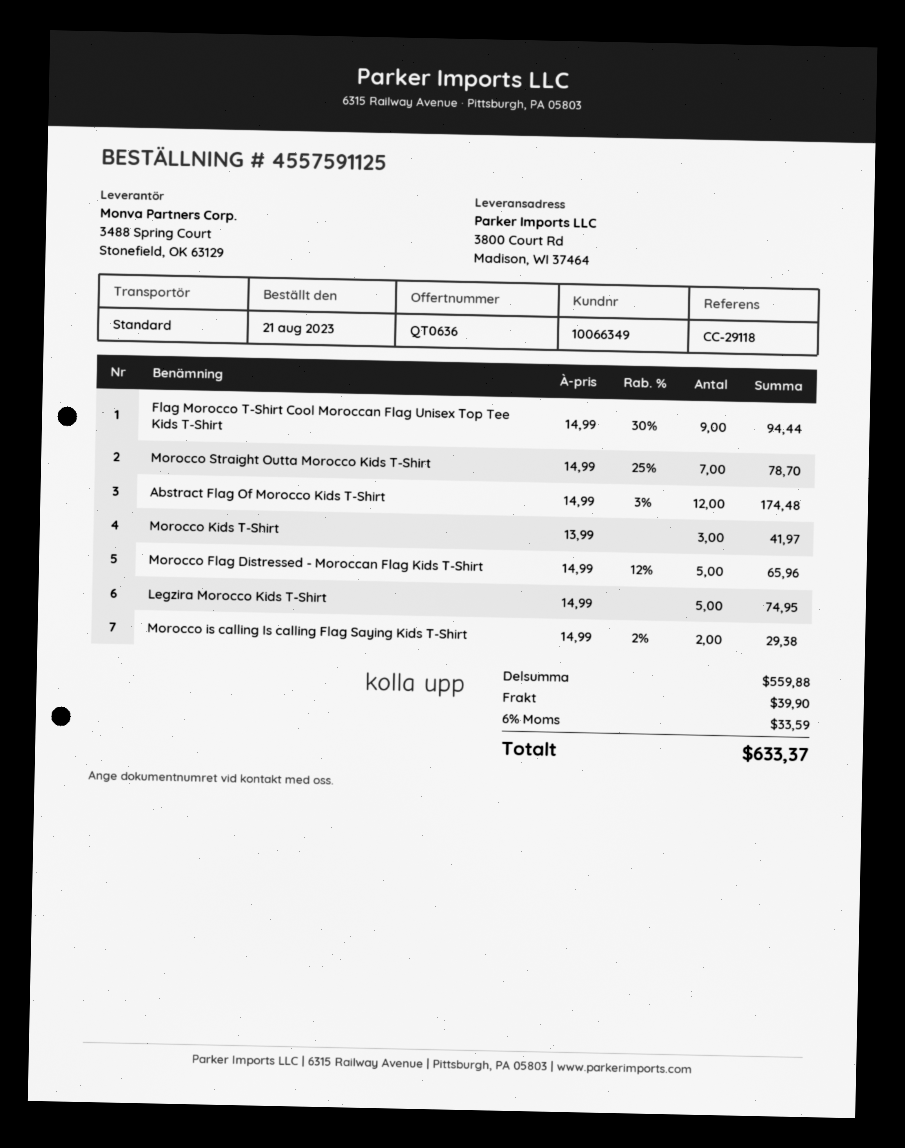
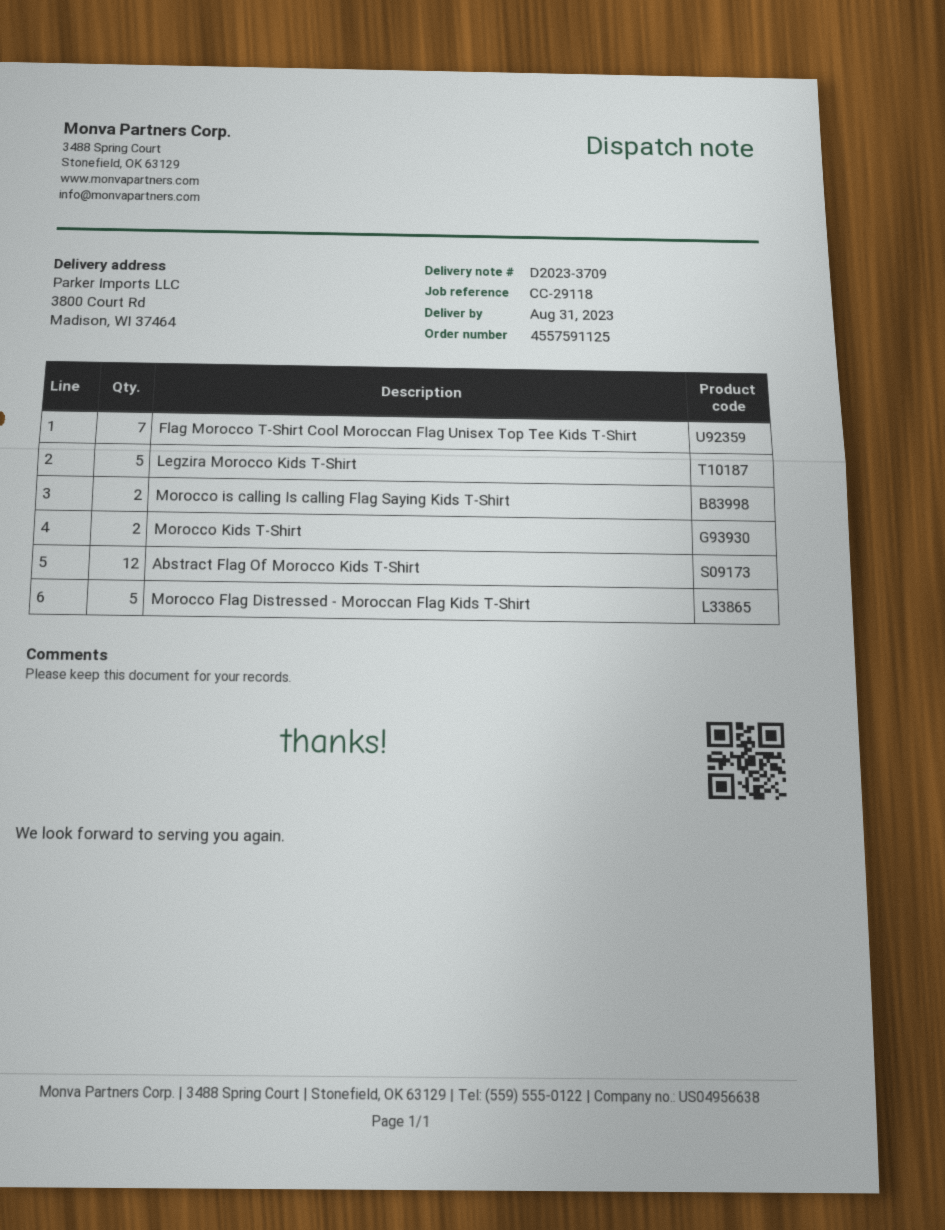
Flag Morocco T-Shirt Cool Moroccan Flag Unisex Top Tee Kids T-Shirt: 9 -> 7
Morocco Straight Outta Morocco Kids T-Shirt: 7 -> none
Morocco Kids T-Shirt: 3 -> 2

